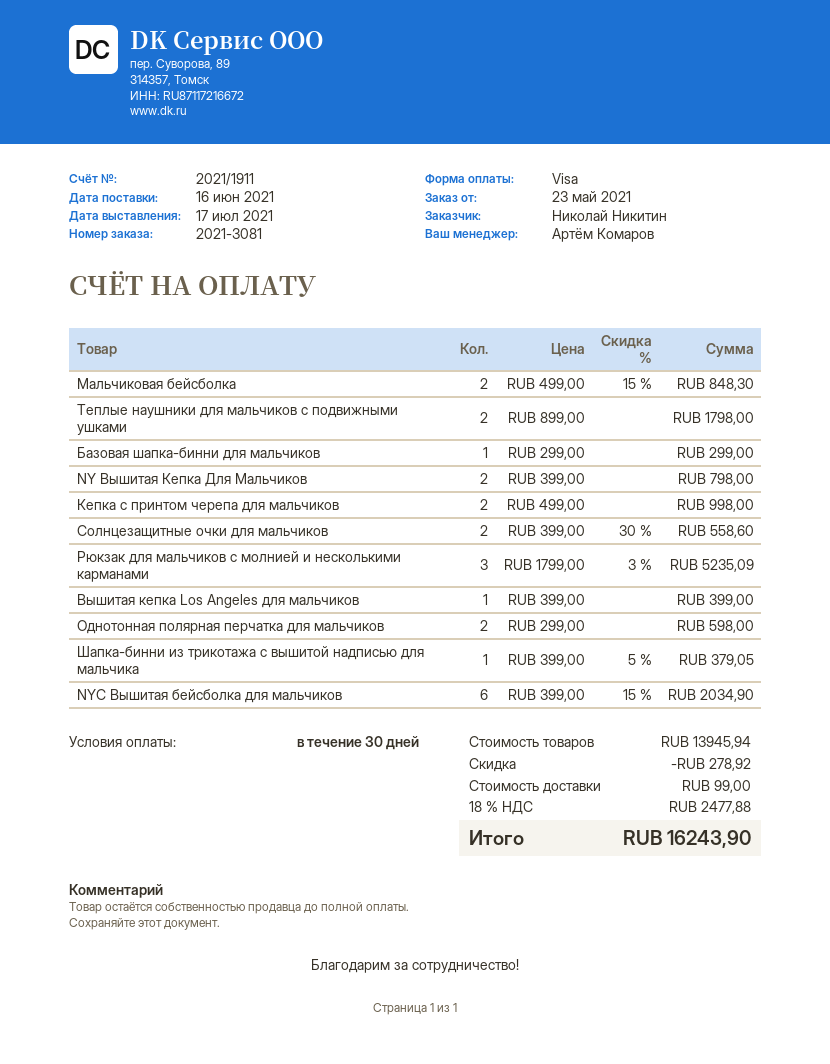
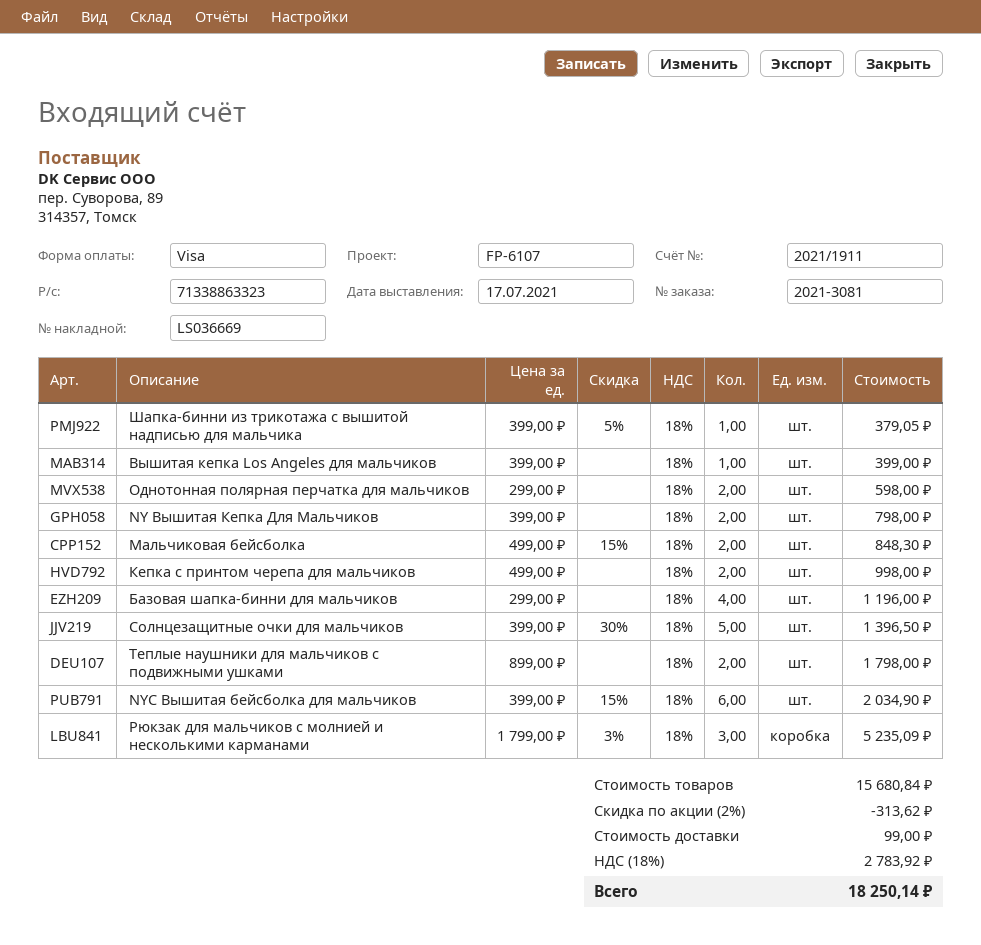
Базовая шапка-бинни для мальчиков: 1 x 299.00 = 299.00 -> 4 x 299.00 = 1196.00
Солнцезащитные очки для мальчиков: 2 x 399.00 - 30% = 558.60 -> 5 x 399.00 - 30% = 1396.50
subtotal: 13945.94 -> 15680.84
discount: 278.92 -> 313.62
tax: 18% = 2477.88 -> 18% = 2783.92
total: 16243.90 -> 18250.14

